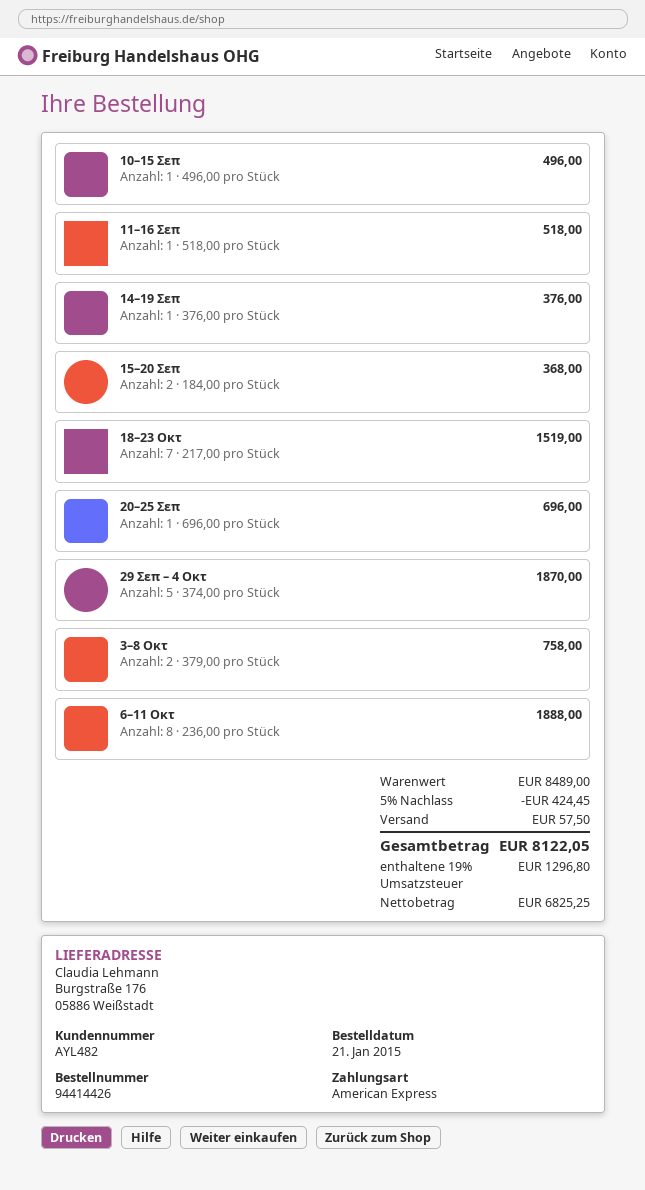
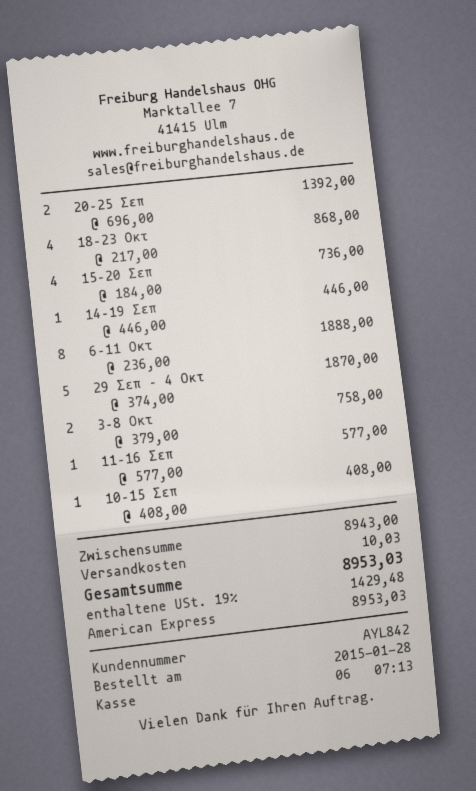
order date: 2015-01-21 -> 2015-01-28
customer number: AYL482 -> AYL842
10–15 Σεπ: 1 x 496.00 = 496.00 -> 1 x 408.00 = 408.00
11–16 Σεπ: 1 x 518.00 = 518.00 -> 1 x 577.00 = 577.00
14–19 Σεπ: 1 x 376.00 = 376.00 -> 1 x 446.00 = 446.00
15–20 Σεπ: 2 x 184.00 = 368.00 -> 4 x 184.00 = 736.00
18–23 Οκτ: 7 x 217.00 = 1519.00 -> 4 x 217.00 = 868.00
20–25 Σεπ: 1 x 696.00 = 696.00 -> 2 x 696.00 = 1392.00
subtotal: 8489.00 -> 8943.00
discount: 5% = 424.45 -> none
shipping: 57.50 -> 10.03
tax: 19% = 1296.80 -> 19% = 1429.48
total: 8122.05 -> 8953.03

